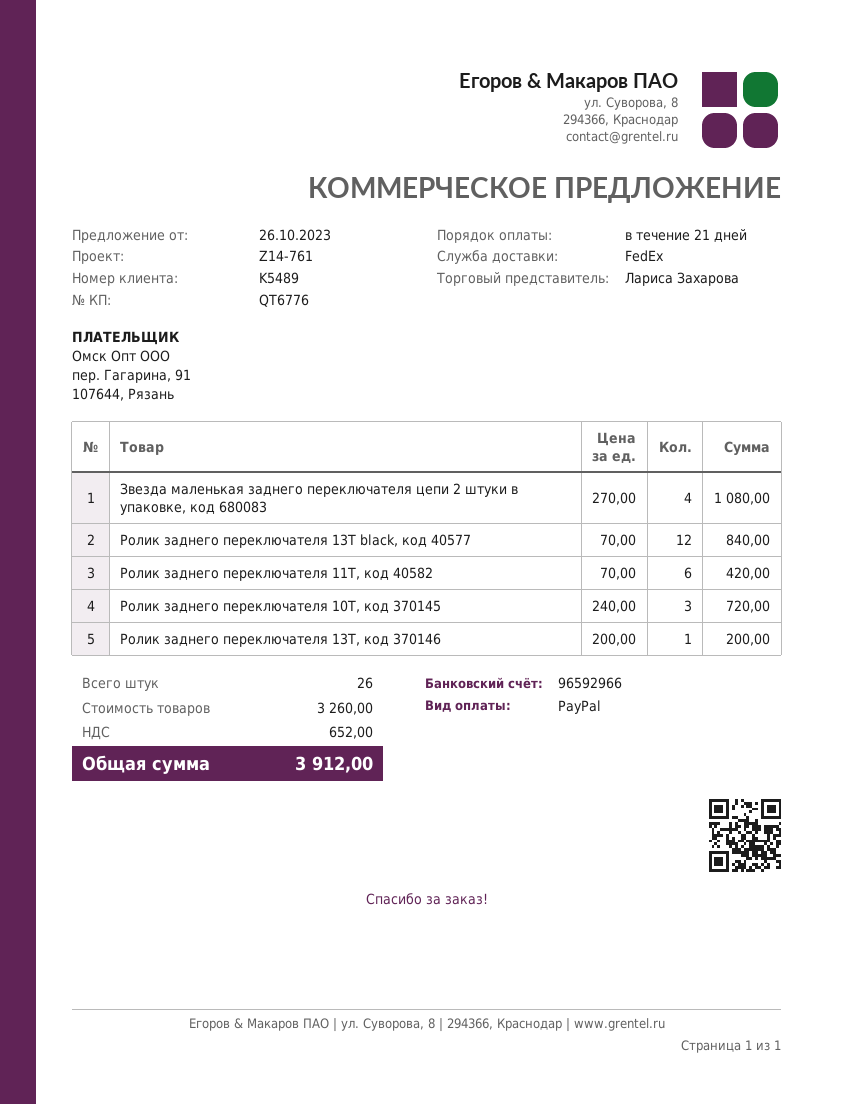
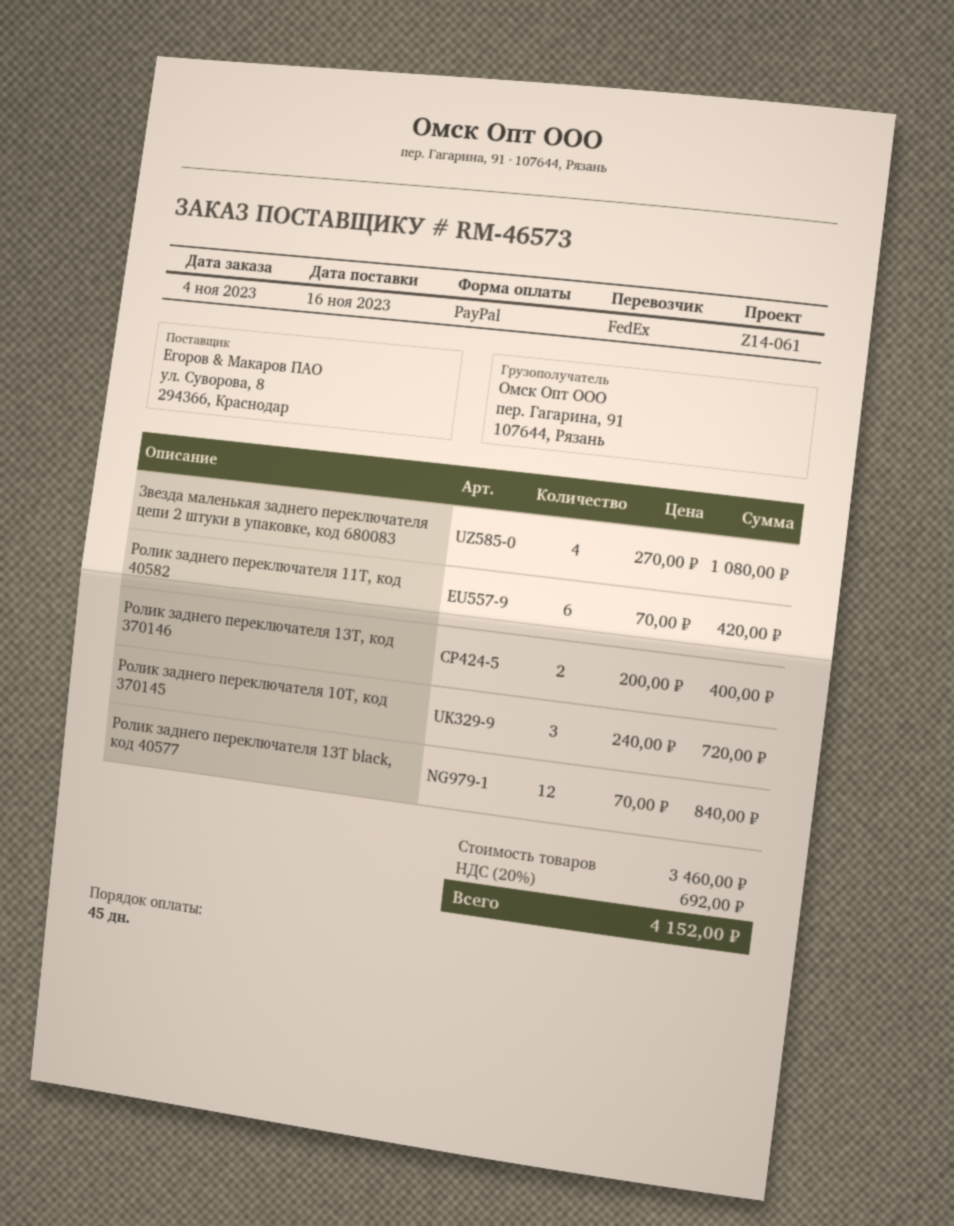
payment terms: 21 days -> 45 days
reference: Z14-761 -> Z14-061
Ролик заднего переключателя 13Т, код 370146: 1 x 200.00 = 200.00 -> 2 x 200.00 = 400.00
subtotal: 3260.00 -> 3460.00
tax: 652.00 -> 692.00
total: 3912.00 -> 4152.00

